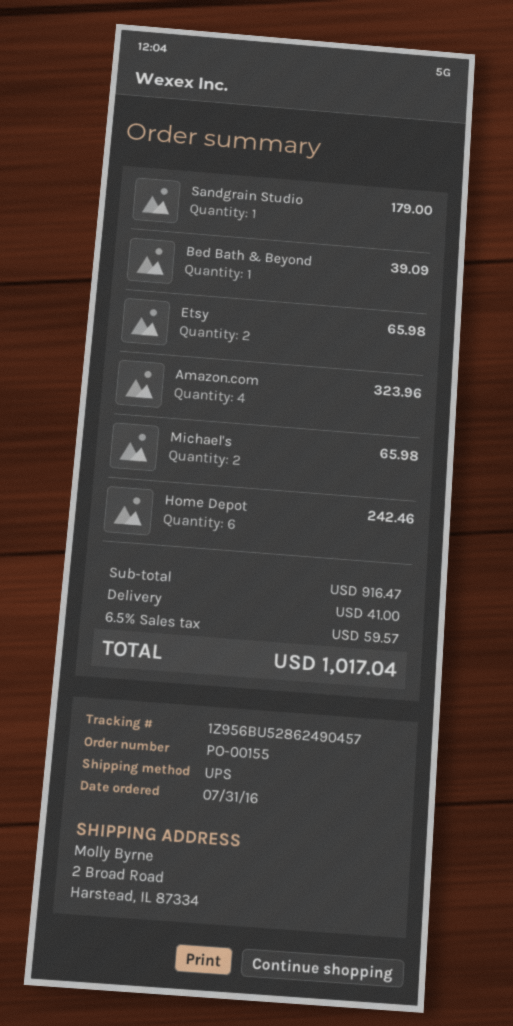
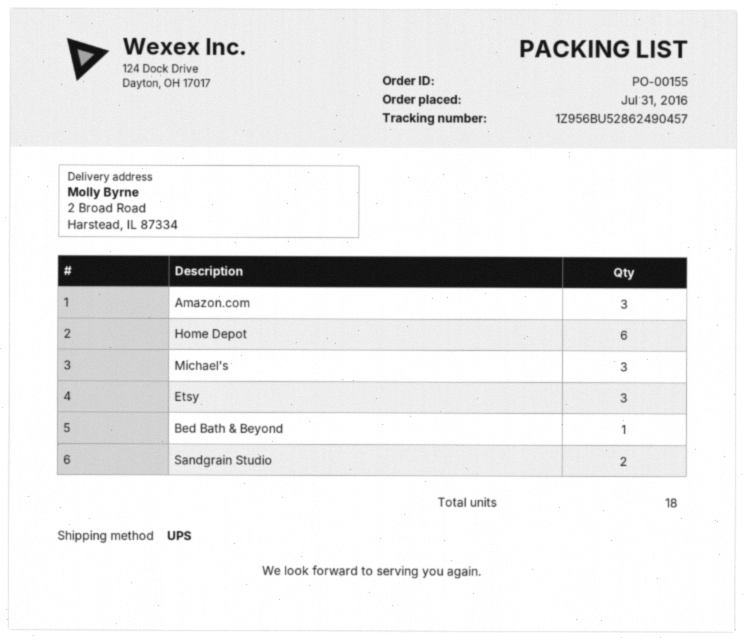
Sandgrain Studio: 1 -> 2
Etsy: 2 -> 3
Amazon.com: 4 -> 3
Michael's: 2 -> 3

